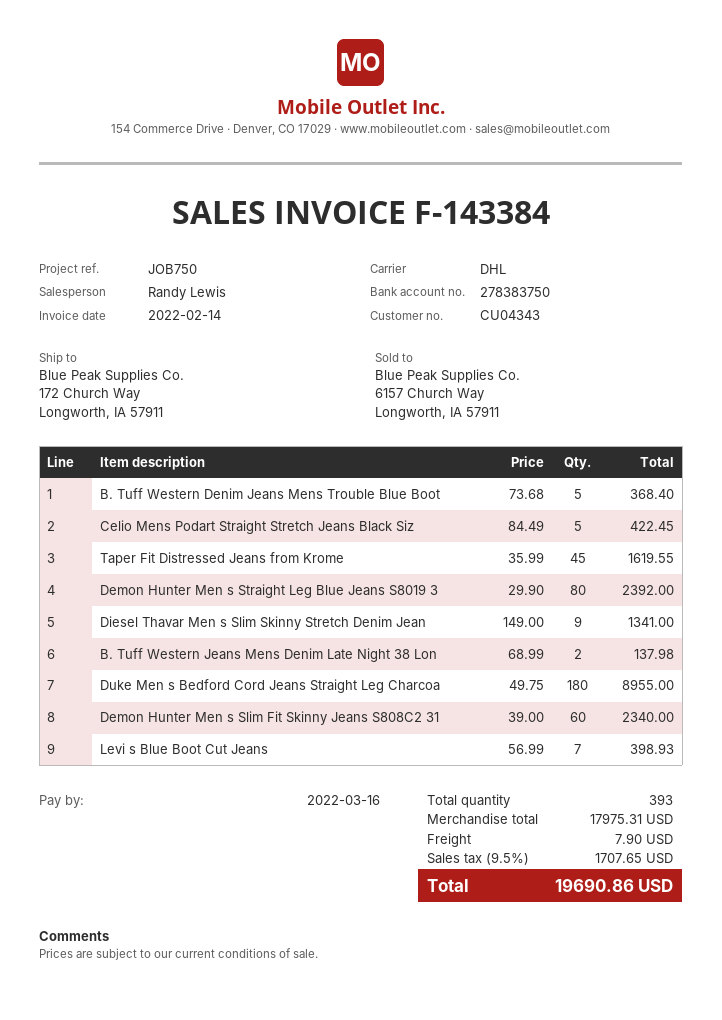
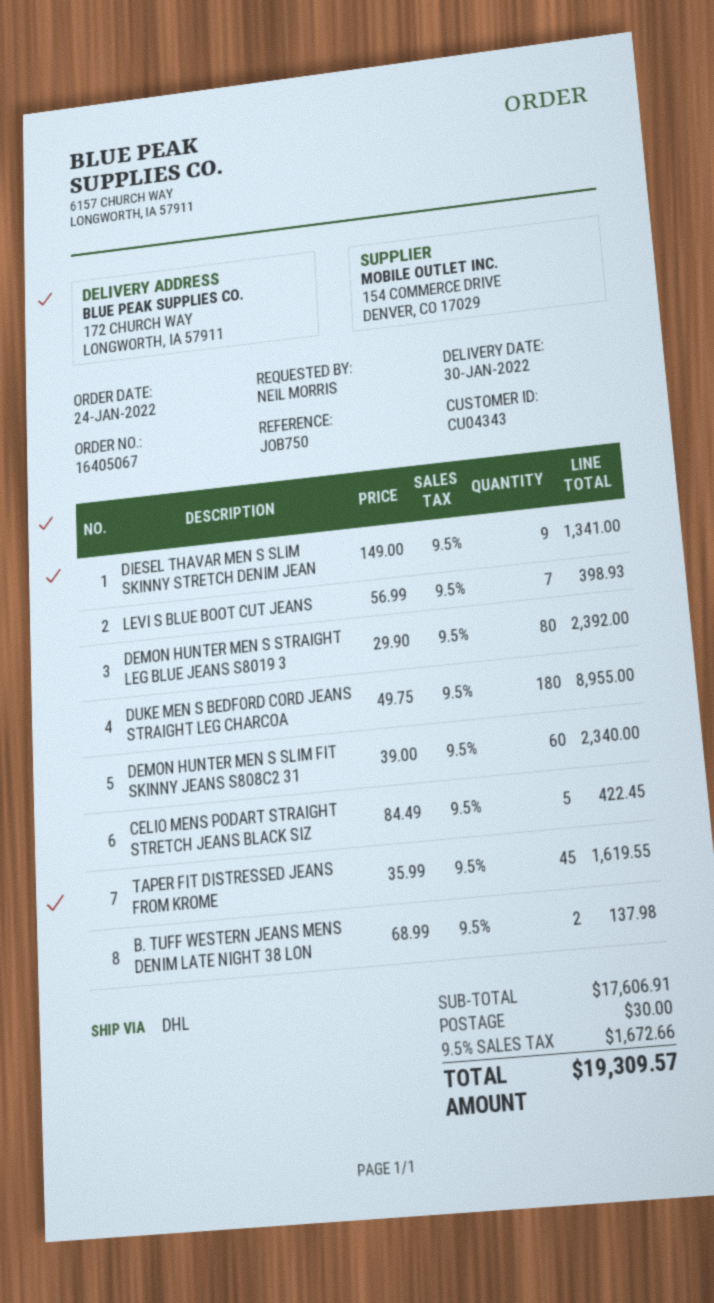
B. Tuff Western Denim Jeans Mens Trouble Blue Boot: 5 x 73.68 = 368.40 -> none
subtotal: 17975.31 -> 17606.91
shipping: 7.90 -> 30.00
tax: 9.5% = 1707.65 -> 9.5% = 1672.66
total: 19690.86 -> 19309.57

